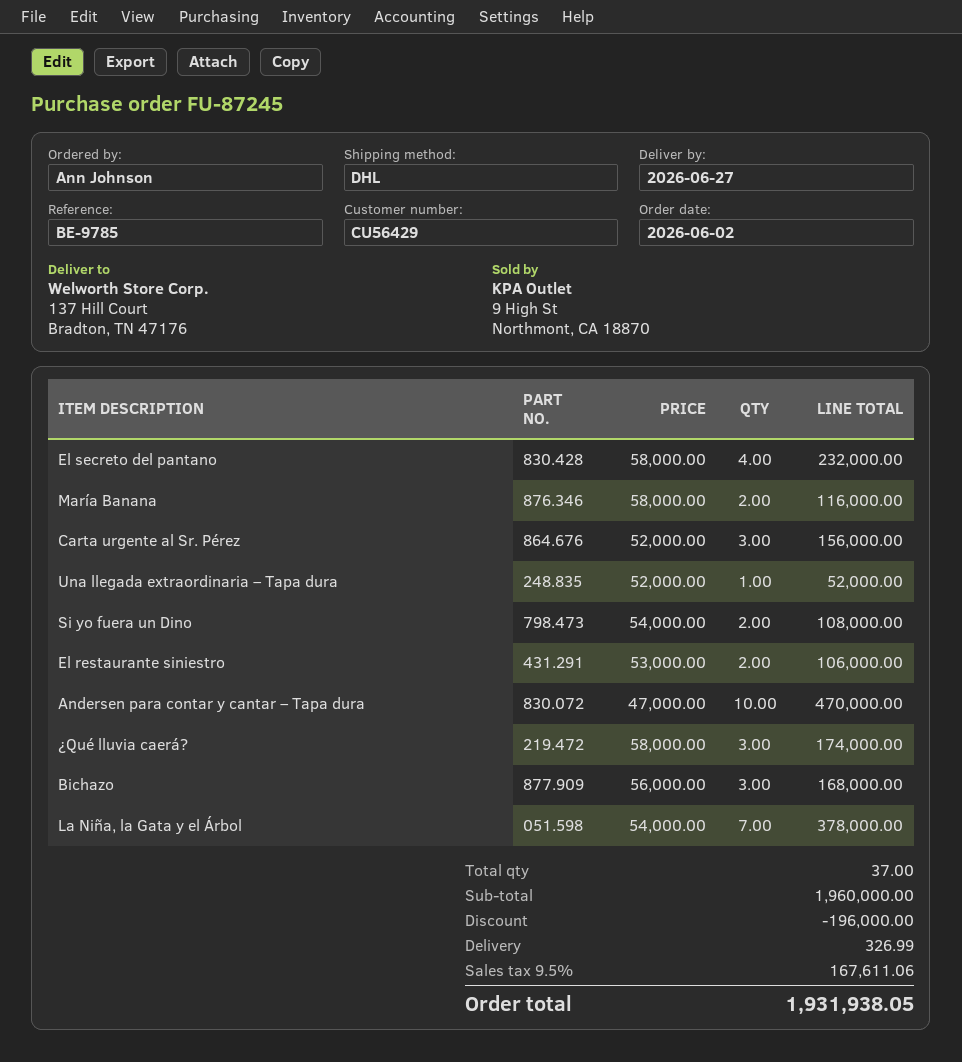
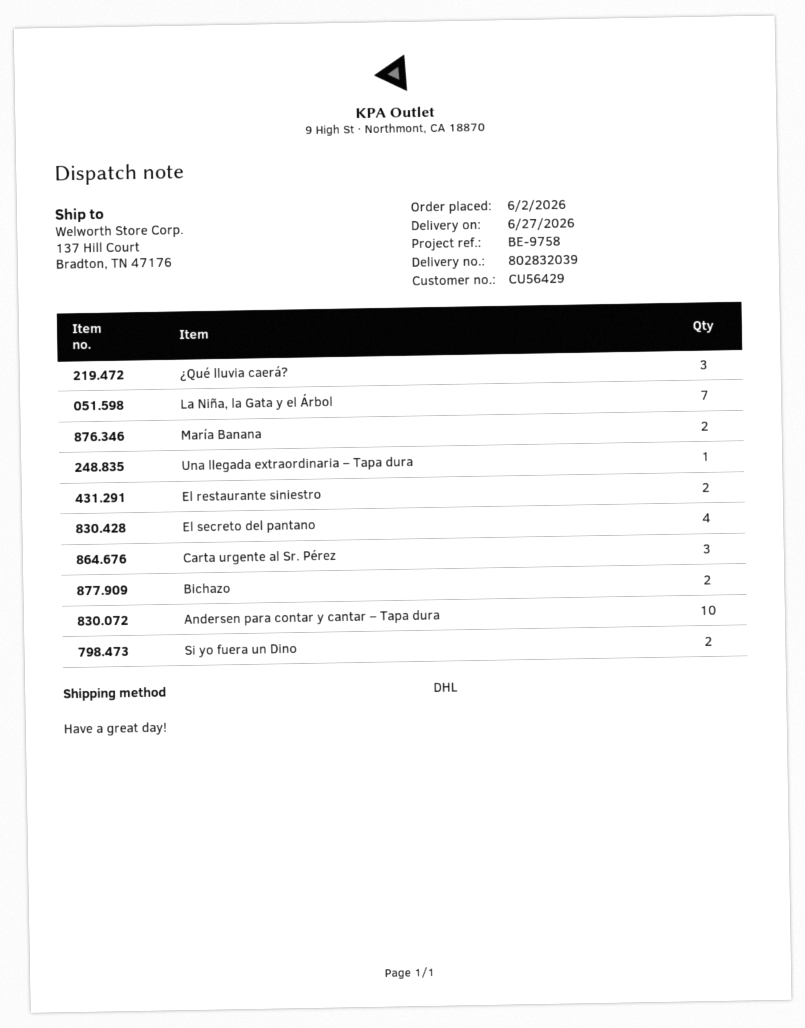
reference: BE-9785 -> BE-9758
Bichazo: 3 -> 2

